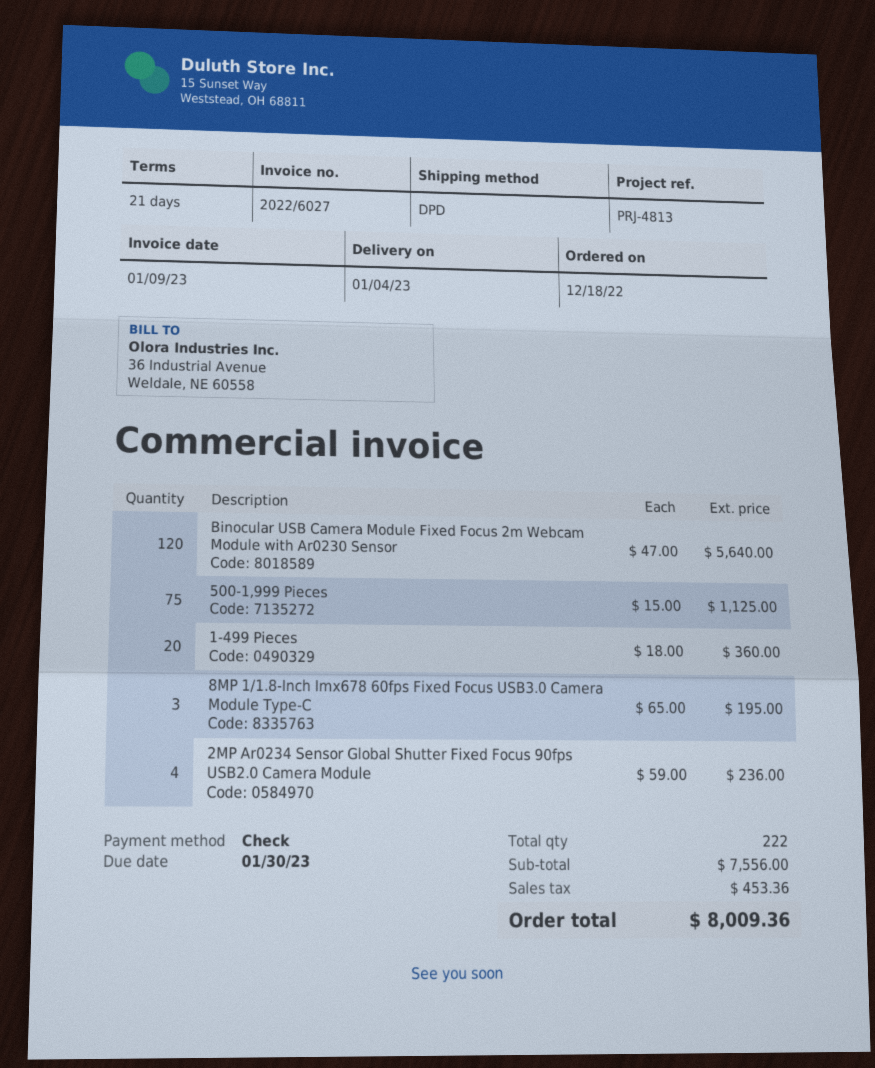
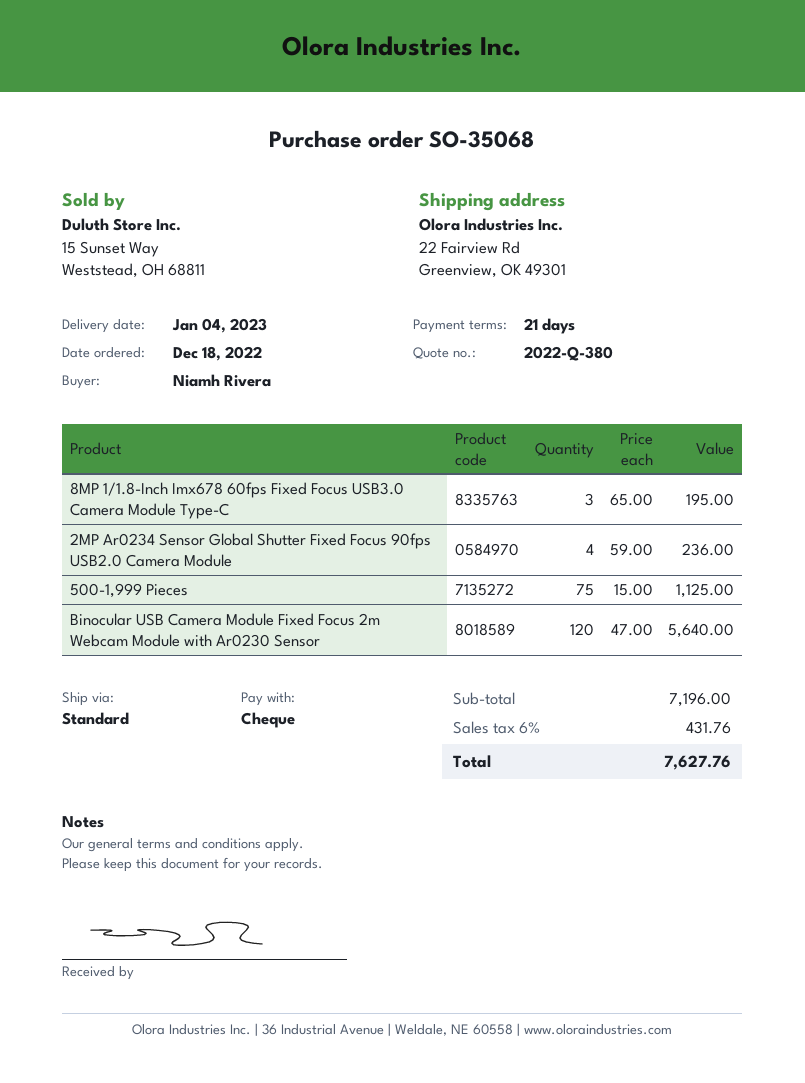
shipping method: DPD -> standard
1-499 Pieces: 20 x 18.00 = 360.00 -> none
subtotal: 7556.00 -> 7196.00
tax: 453.36 -> 431.76
total: 8009.36 -> 7627.76

